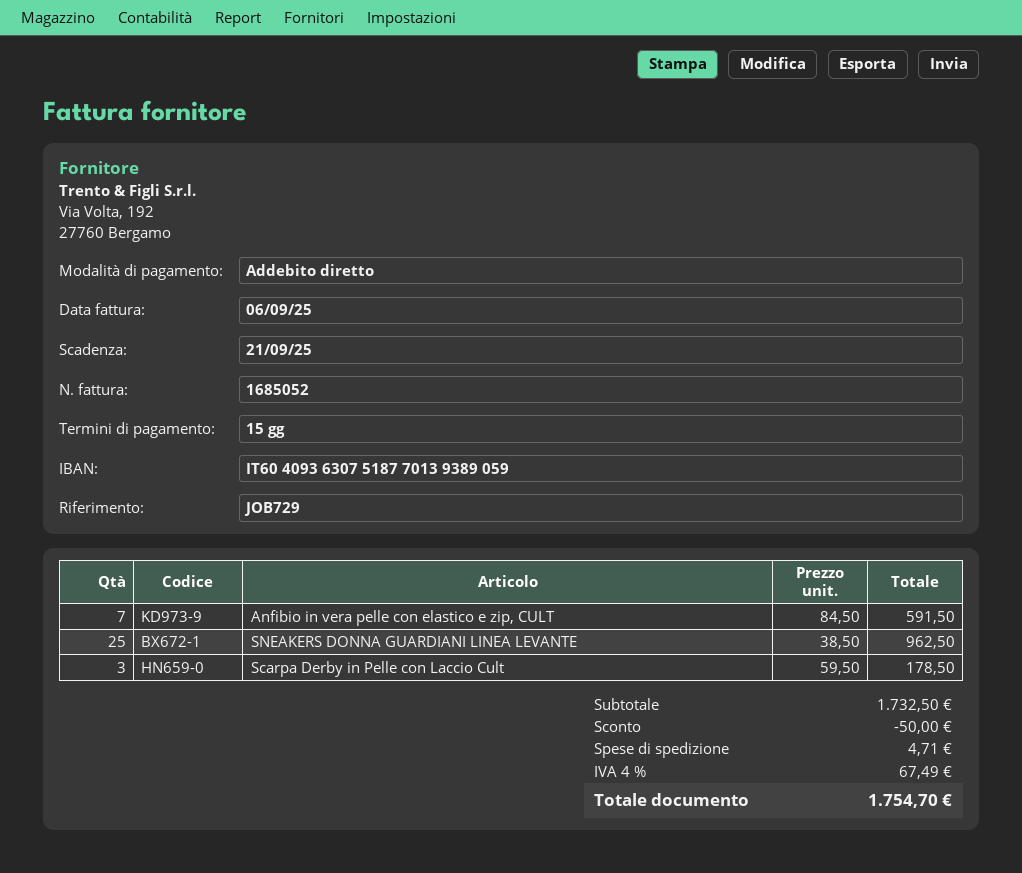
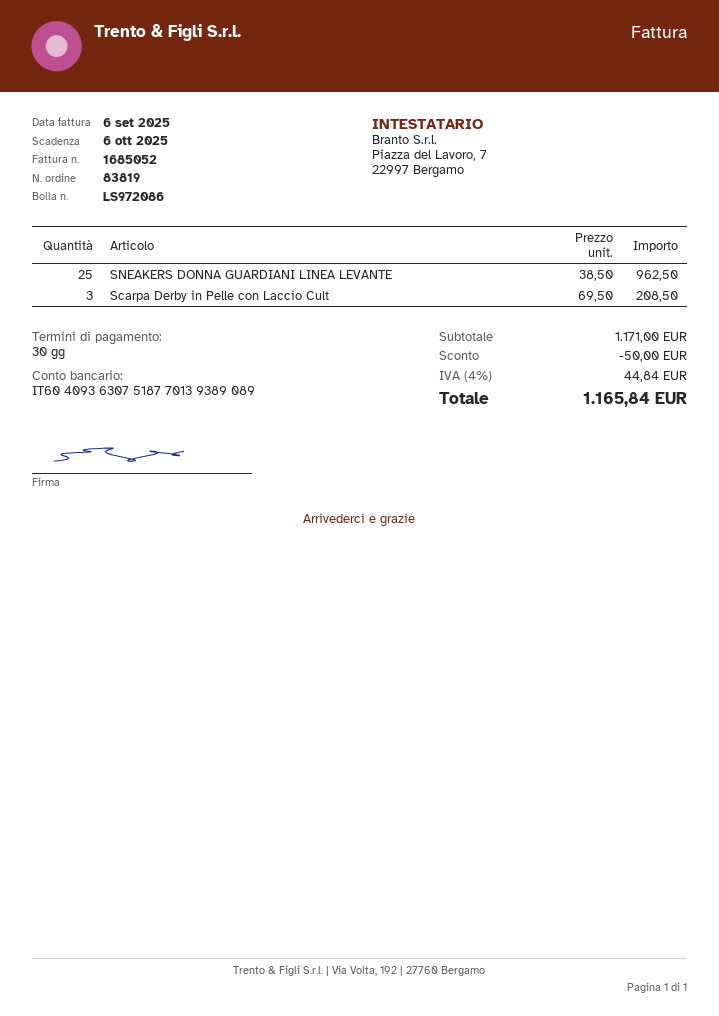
payment terms: 15 days -> 30 days
due date: 2025-09-21 -> 2025-10-06
bank account: IT6040936307518770139389059 -> IT6040936307518770139389089
Anfibio in vera pelle con elastico e zip, CULT: 7 x 84.50 = 591.50 -> none
Scarpa Derby in Pelle con Laccio Cult: 3 x 59.50 = 178.50 -> 3 x 69.50 = 208.50
subtotal: 1732.50 -> 1171.00
shipping: 4.71 -> none
tax: 4% = 67.49 -> 4% = 44.84
total: 1754.70 -> 1165.84

